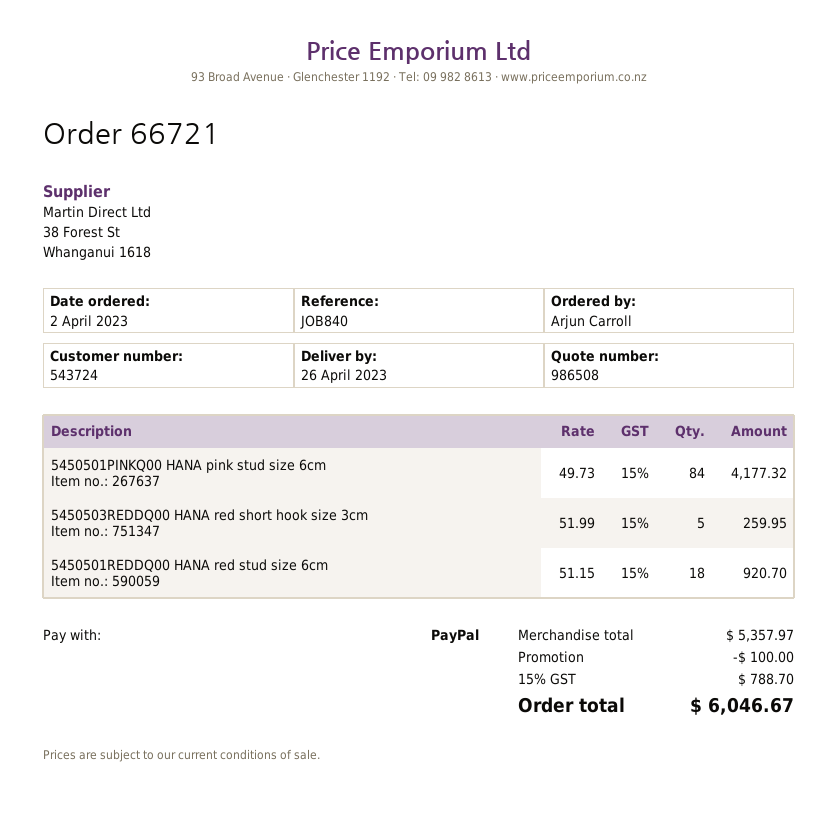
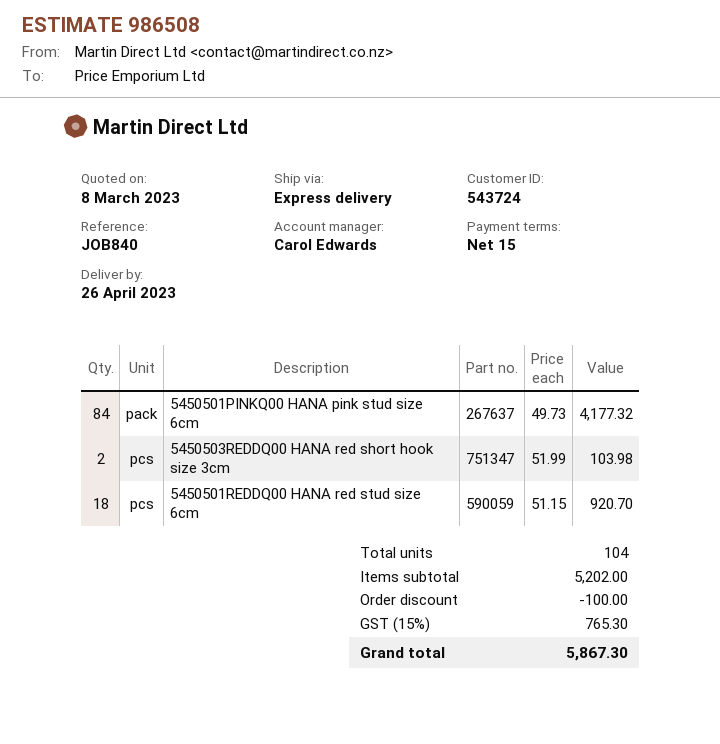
5450503REDDQ00 HANA red short hook size 3cm: 5 x 51.99 = 259.95 -> 2 x 51.99 = 103.98
subtotal: 5357.97 -> 5202.00
tax: 15% = 788.70 -> 15% = 765.30
total: 6046.67 -> 5867.30

